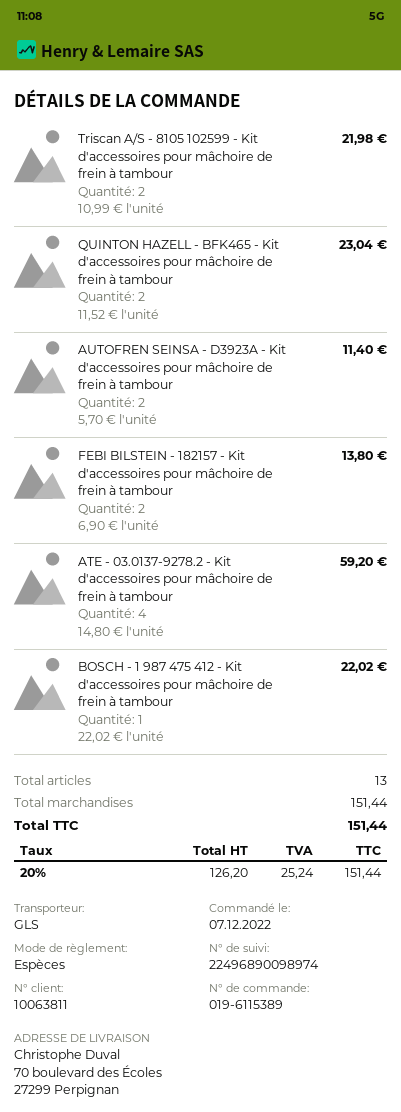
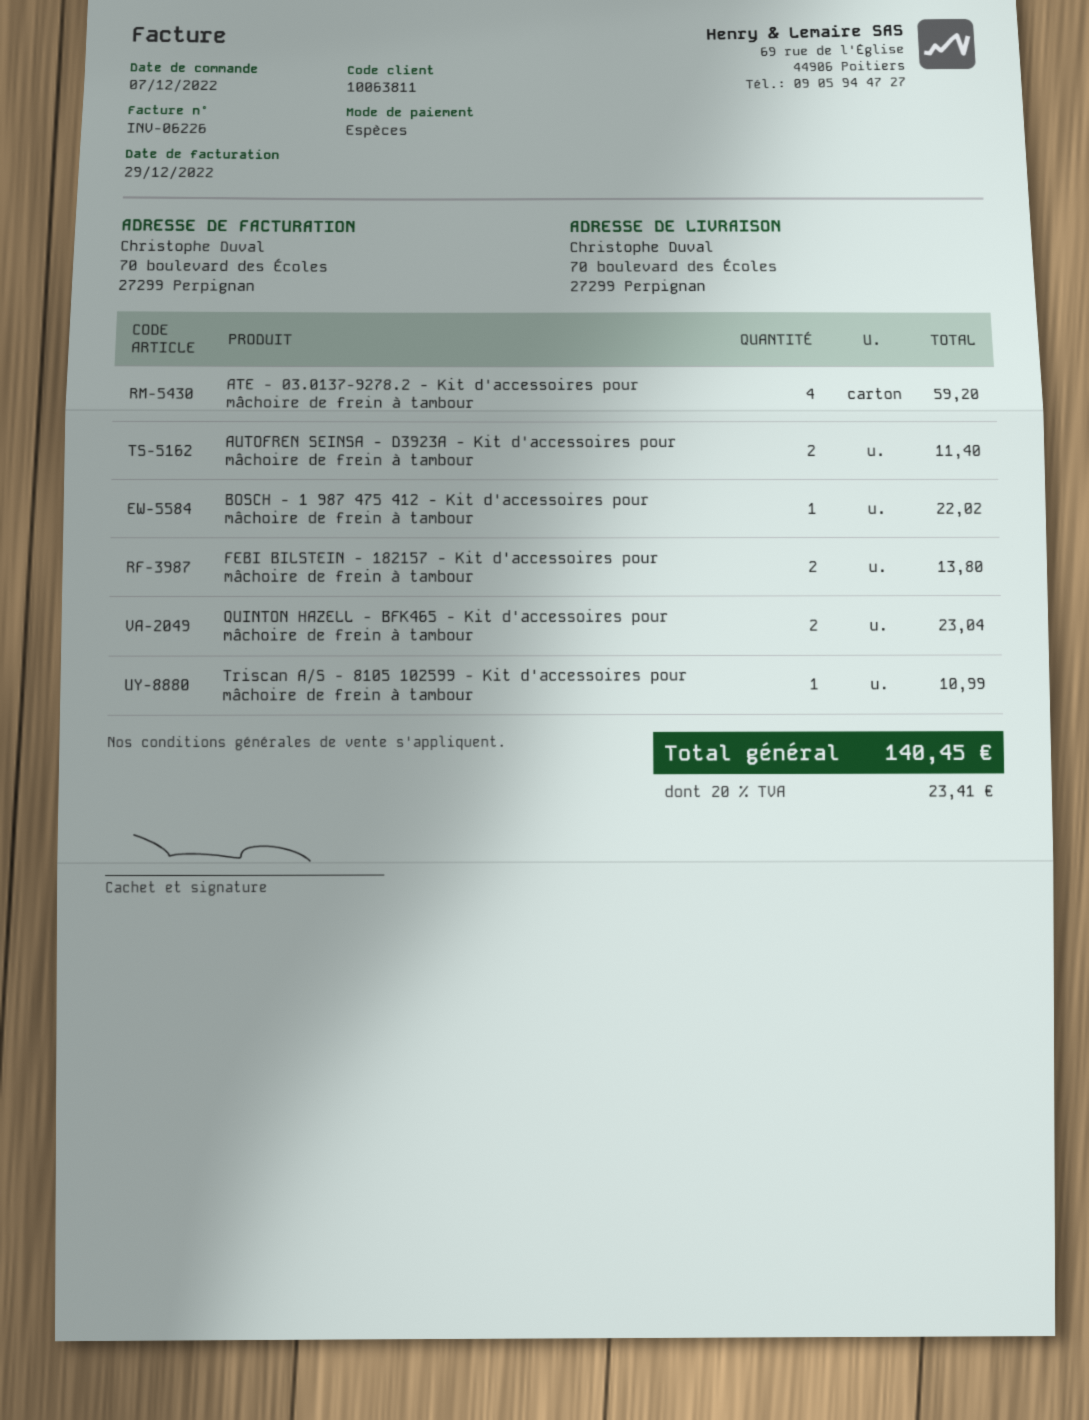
Triscan A/S - 8105 102599 - Kit d'accessoires pour mâchoire de frein à tambour: 2 for 21.98 -> 1 for 10.99
tax: 20% = 25.24 -> 20% = 23.41
total: 151.44 -> 140.45

